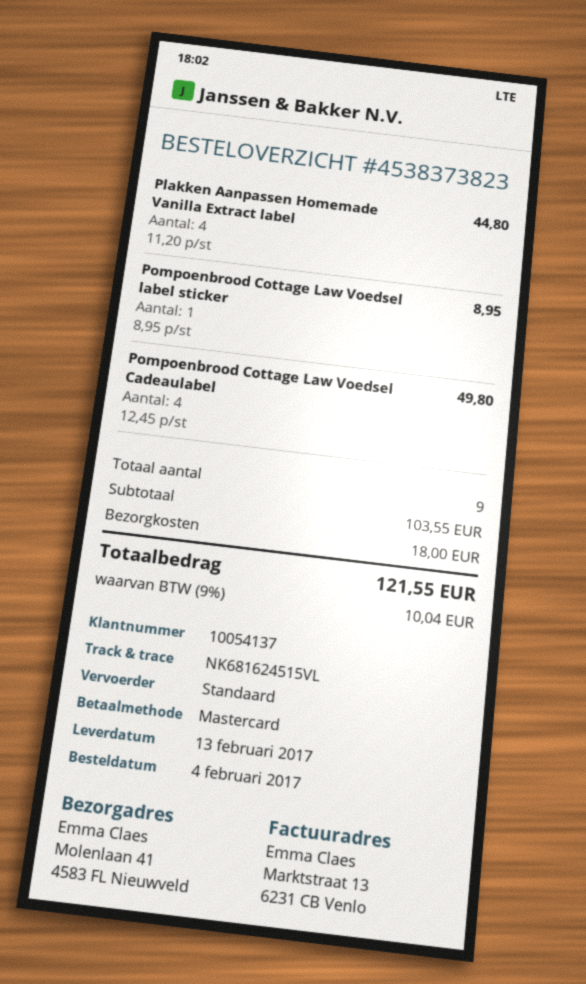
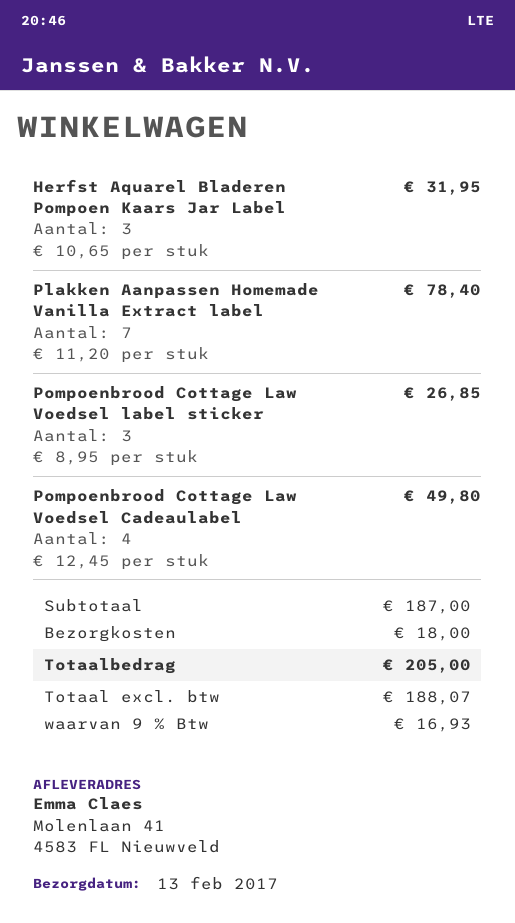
Plakken Aanpassen Homemade Vanilla Extract label: 4 x 11.20 = 44.80 -> 7 x 11.20 = 78.40
Pompoenbrood Cottage Law Voedsel label sticker: 1 x 8.95 = 8.95 -> 3 x 8.95 = 26.85
Herfst Aquarel Bladeren Pompoen Kaars Jar Label: none -> 3 x 10.65 = 31.95
subtotal: 103.55 -> 187.00
tax: 9% = 10.04 -> 9% = 16.93
total: 121.55 -> 205.00

